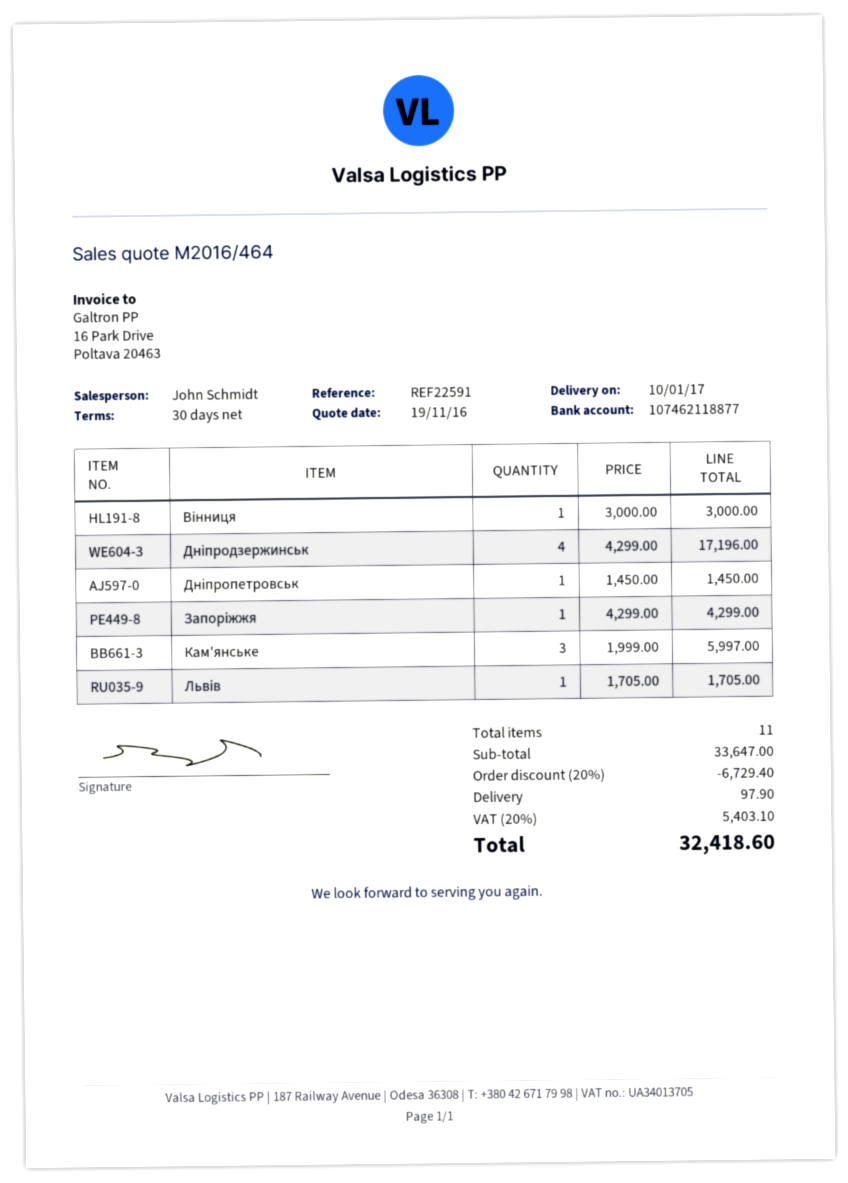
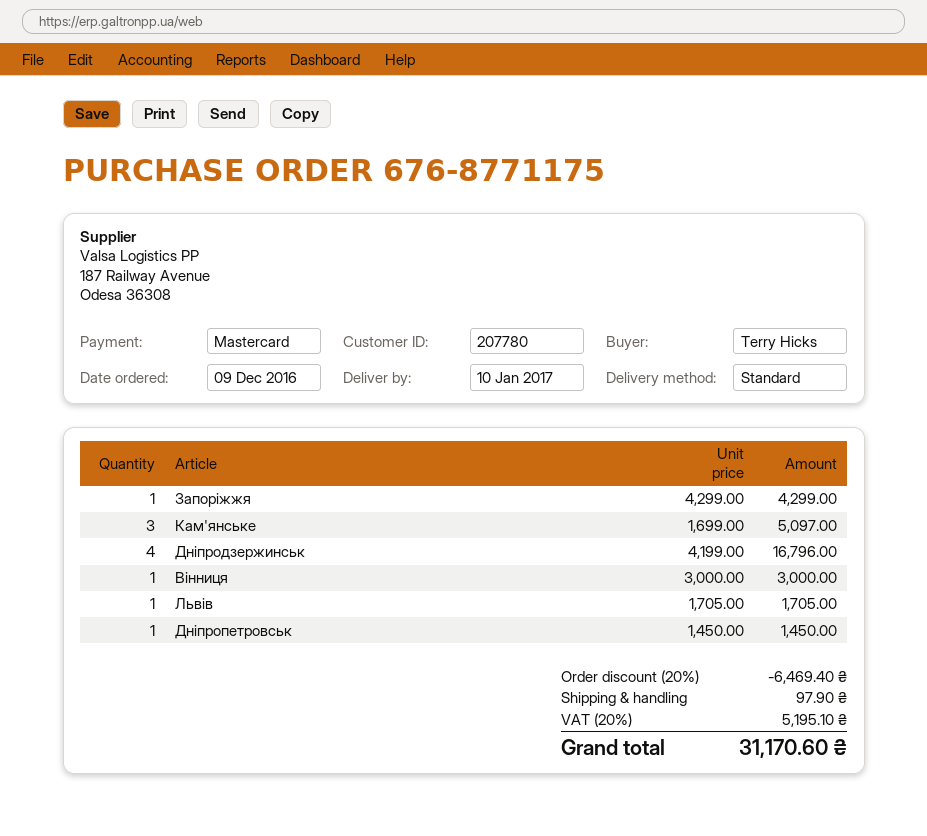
Дніпродзержинськ: 4 x 4299.00 = 17196.00 -> 4 x 4199.00 = 16796.00
Кам'янське: 3 x 1999.00 = 5997.00 -> 3 x 1699.00 = 5097.00
discount: 20% = 6729.40 -> 20% = 6469.40
tax: 20% = 5403.10 -> 20% = 5195.10
total: 32418.60 -> 31170.60

